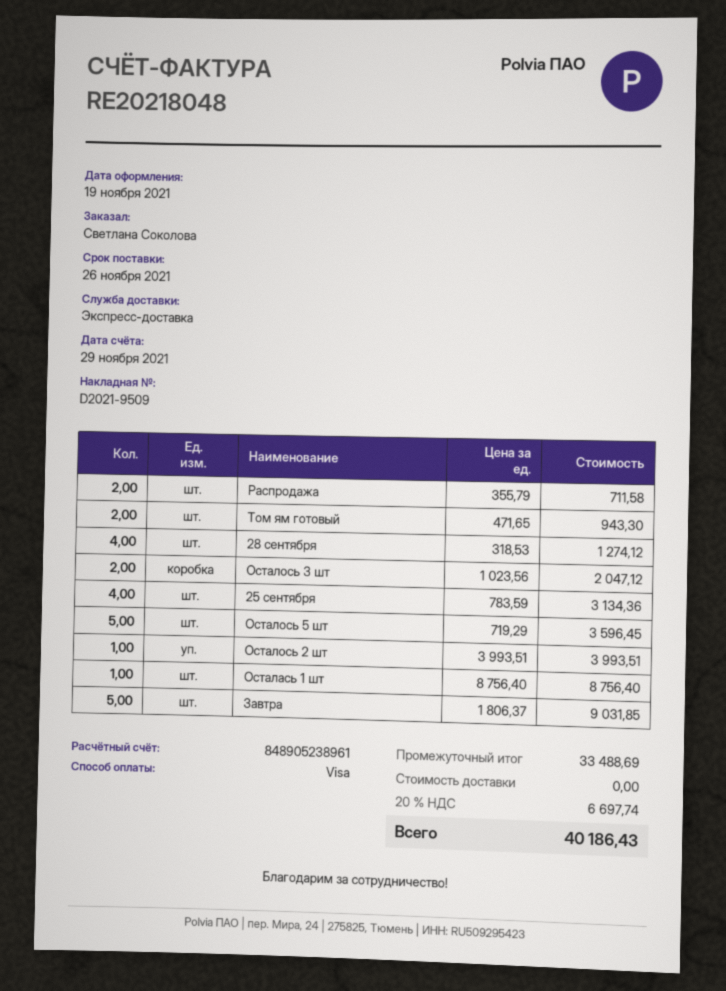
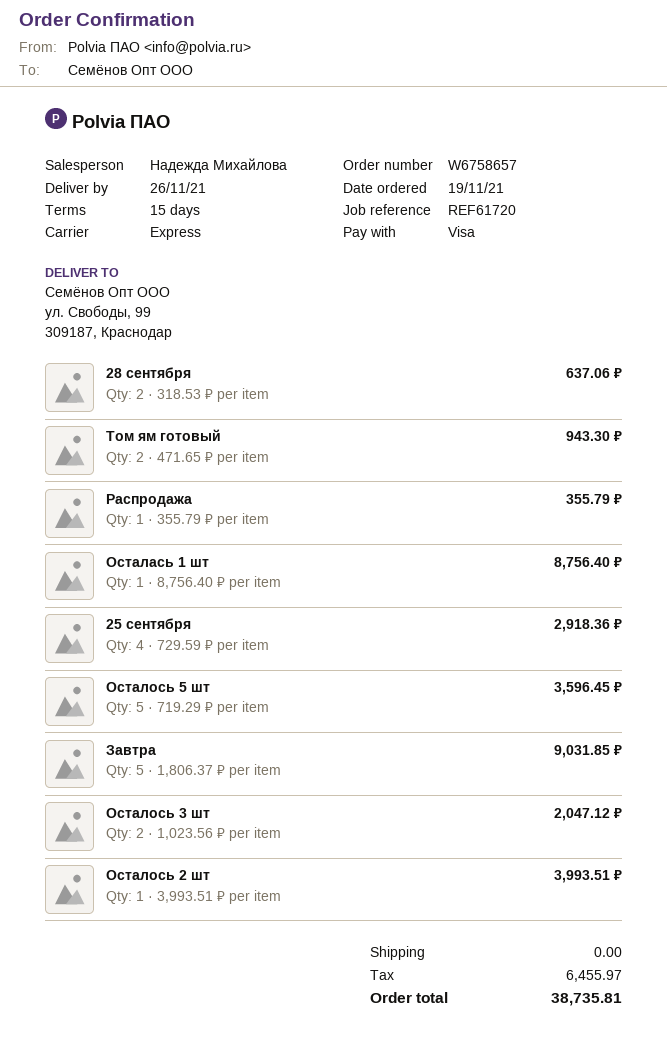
Распродажа: 2 x 355.79 = 711.58 -> 1 x 355.79 = 355.79
28 сентября: 4 x 318.53 = 1274.12 -> 2 x 318.53 = 637.06
25 сентября: 4 x 783.59 = 3134.36 -> 4 x 729.59 = 2918.36
tax: 6697.74 -> 6455.97
total: 40186.43 -> 38735.81

